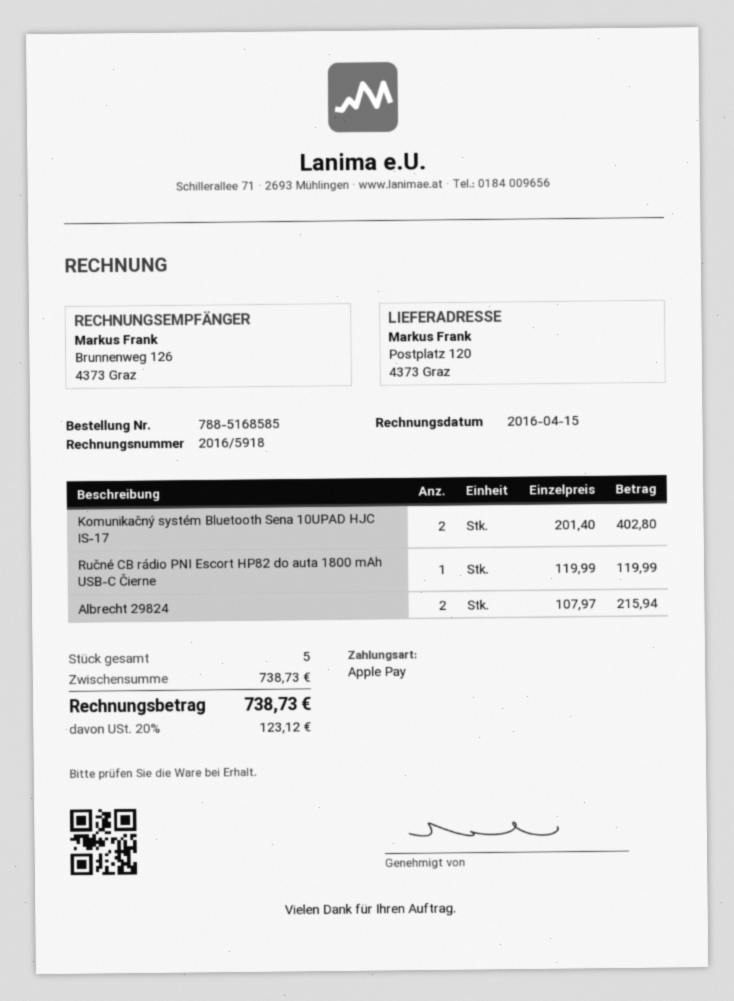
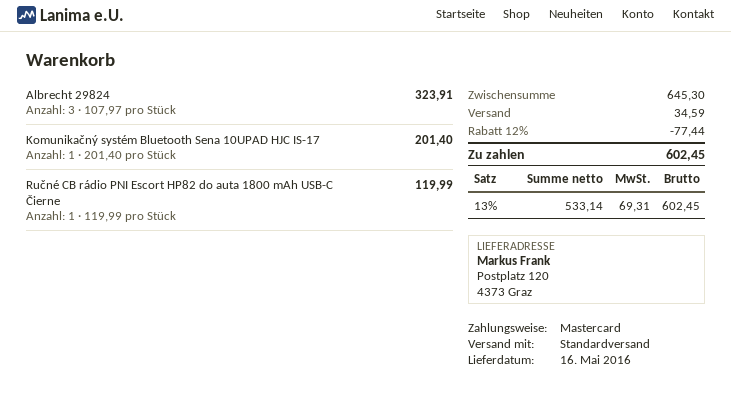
payment method: Apple Pay -> Mastercard
Komunikačný systém Bluetooth Sena 10UPAD HJC IS-17: 2 x 201.40 = 402.80 -> 1 x 201.40 = 201.40
Albrecht 29824: 2 x 107.97 = 215.94 -> 3 x 107.97 = 323.91
subtotal: 738.73 -> 645.30
discount: none -> 12% = 77.44
shipping: none -> 34.59
tax: 20% = 123.12 -> 13% = 69.31
total: 738.73 -> 602.45

